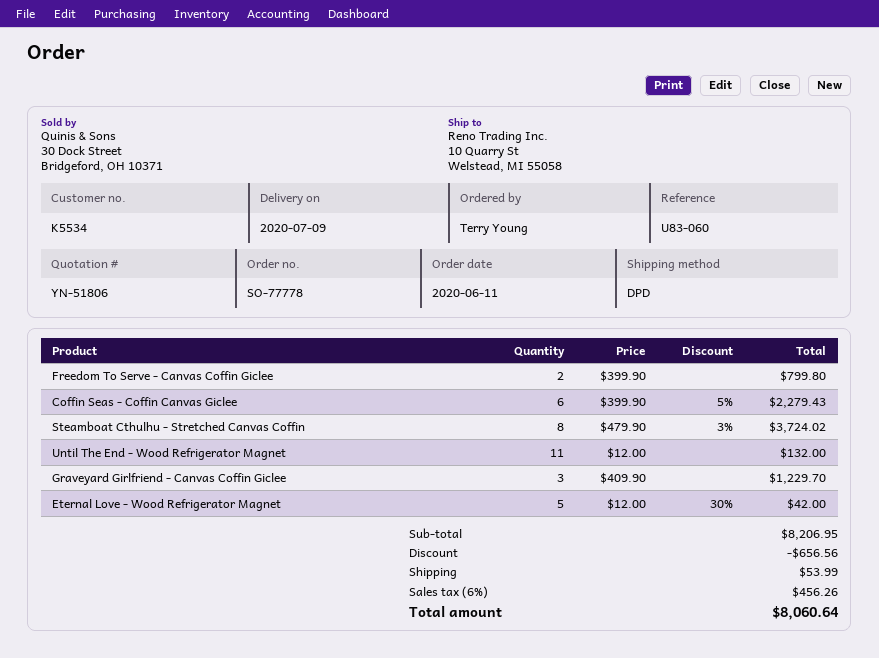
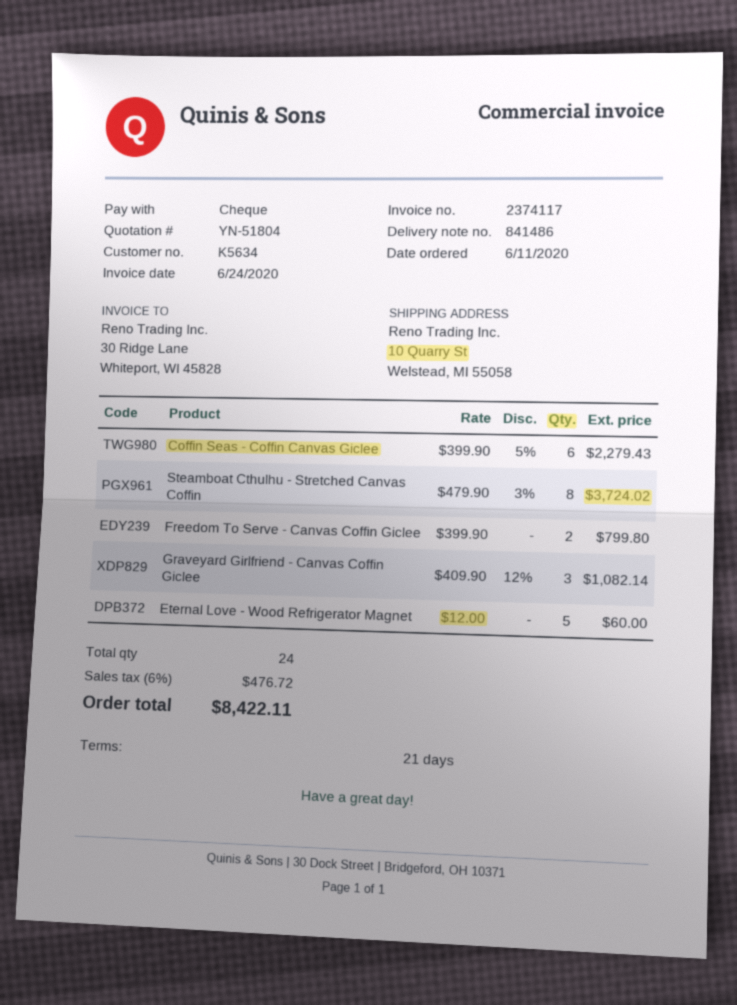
quote number: YN-51806 -> YN-51804
customer number: K5534 -> K5634
Until The End - Wood Refrigerator Magnet: 11 x 12.00 = 132.00 -> none
Graveyard Girlfriend - Canvas Coffin Giclee: 3 x 409.90 = 1229.70 -> 3 x 409.90 - 12% = 1082.14
Eternal Love - Wood Refrigerator Magnet: 5 x 12.00 - 30% = 42.00 -> 5 x 12.00 = 60.00
discount: 656.56 -> none
shipping: 53.99 -> none
tax: 6% = 456.26 -> 6% = 476.72
total: 8060.64 -> 8422.11

